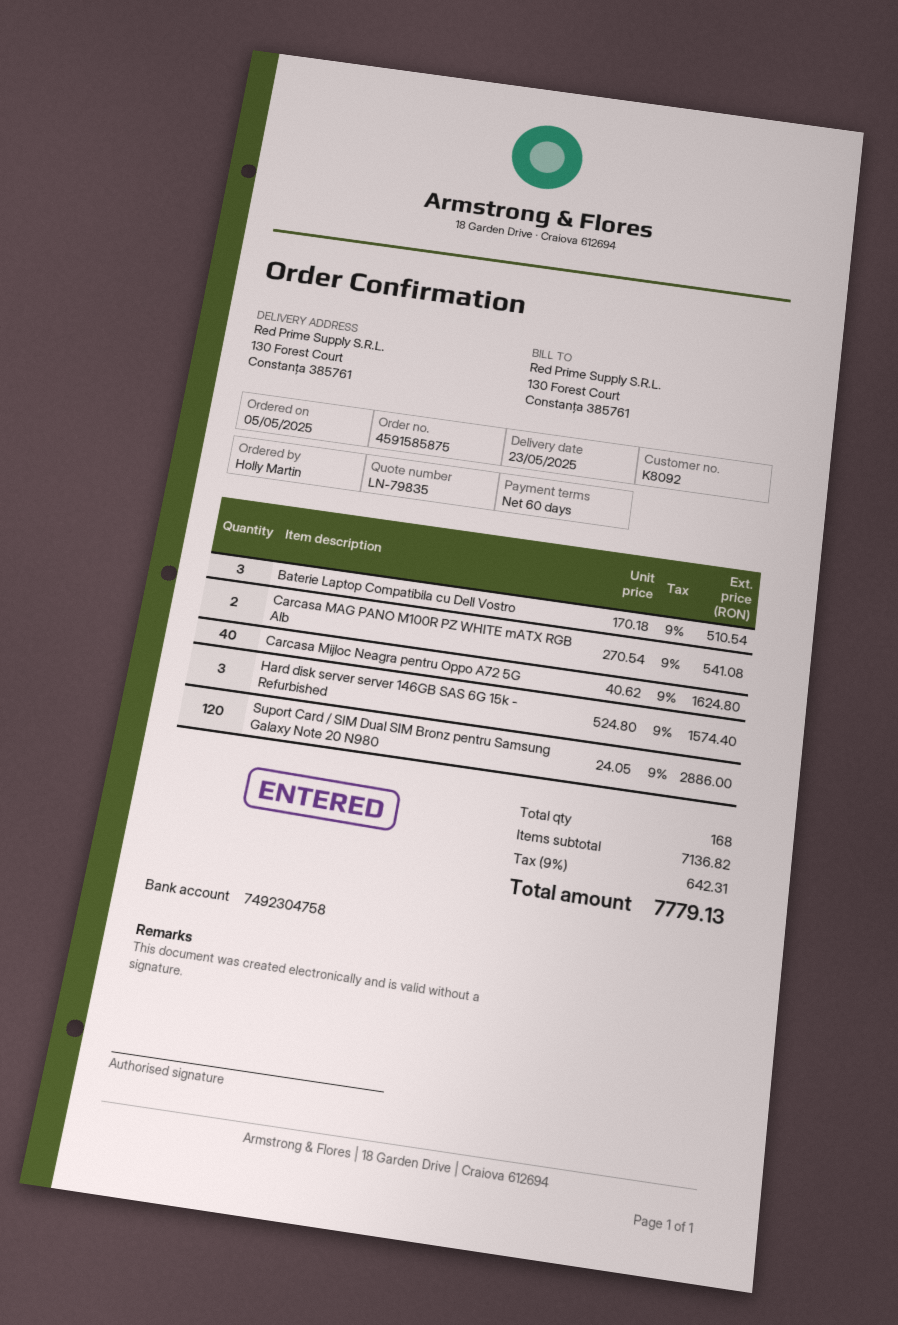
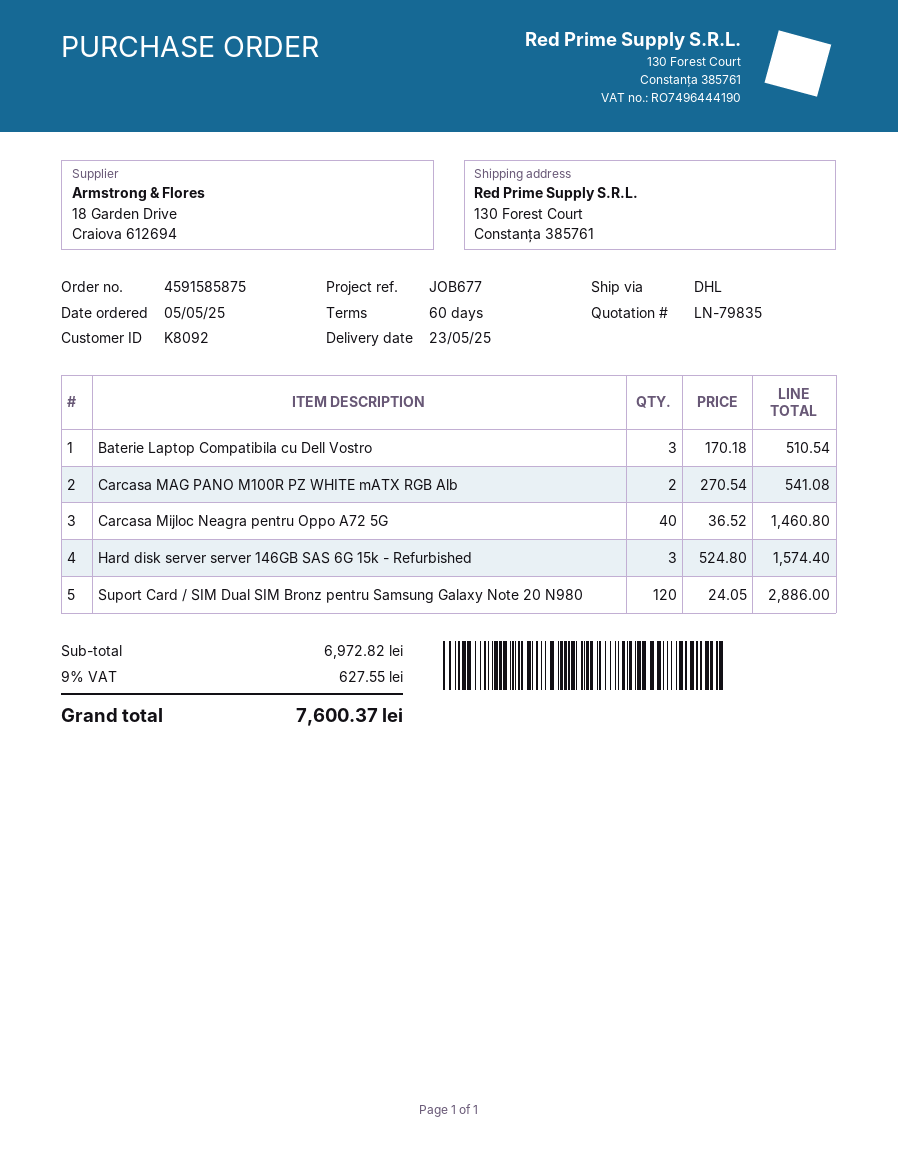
Carcasa Mijloc Neagra pentru Oppo A72 5G: 40 x 40.62 = 1624.80 -> 40 x 36.52 = 1460.80
subtotal: 7136.82 -> 6972.82
tax: 9% = 642.31 -> 9% = 627.55
total: 7779.13 -> 7600.37

